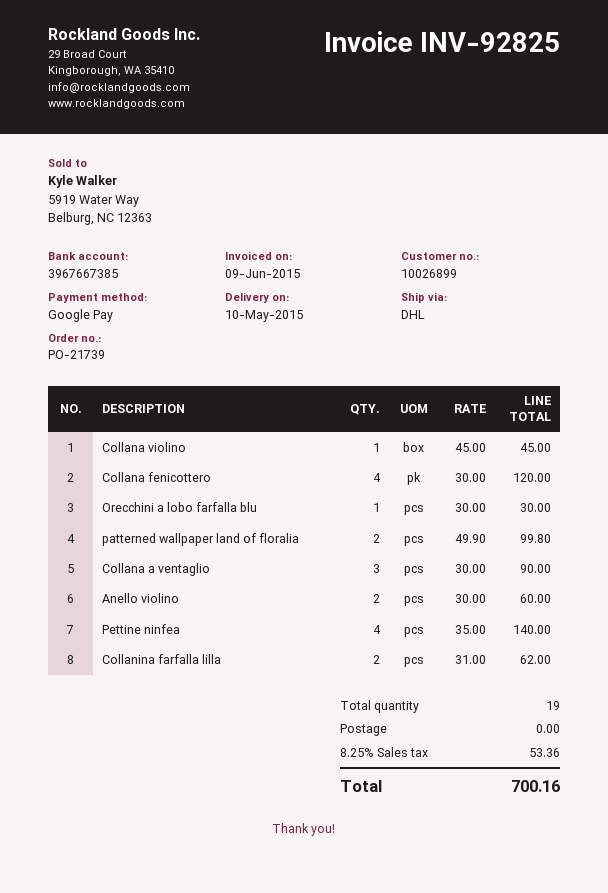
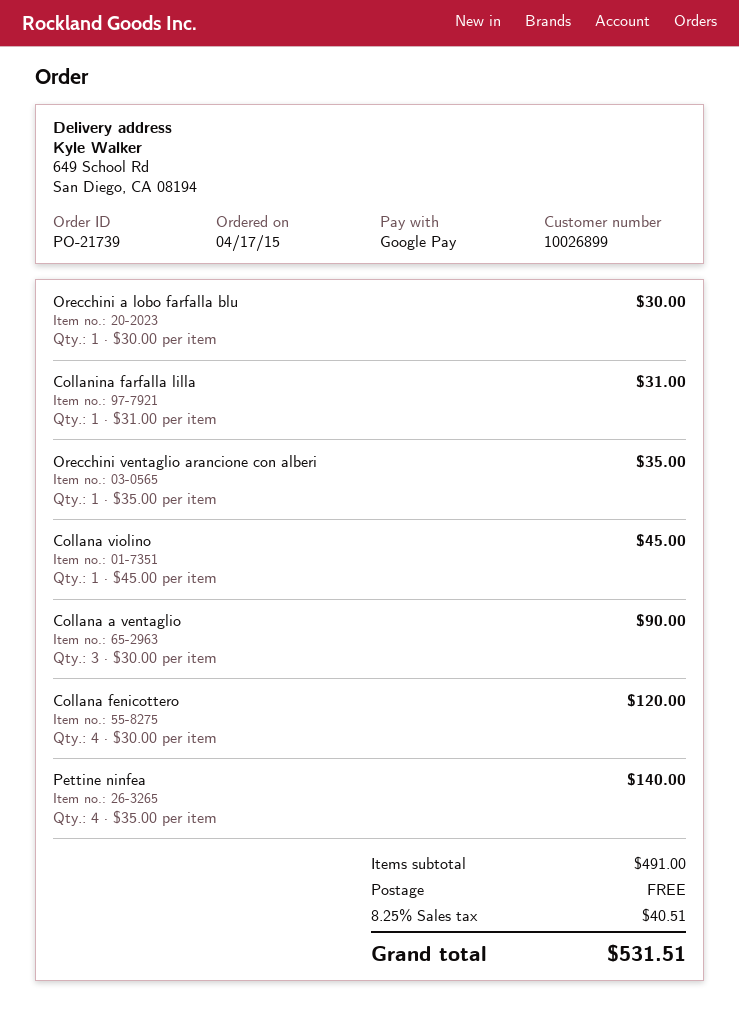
patterned wallpaper land of floralia: 2 x 49.90 = 99.80 -> none
Anello violino: 2 x 30.00 = 60.00 -> none
Collanina farfalla lilla: 2 x 31.00 = 62.00 -> 1 x 31.00 = 31.00
Orecchini ventaglio arancione con alberi: none -> 1 x 35.00 = 35.00
tax: 8.25% = 53.36 -> 8.25% = 40.51
total: 700.16 -> 531.51

